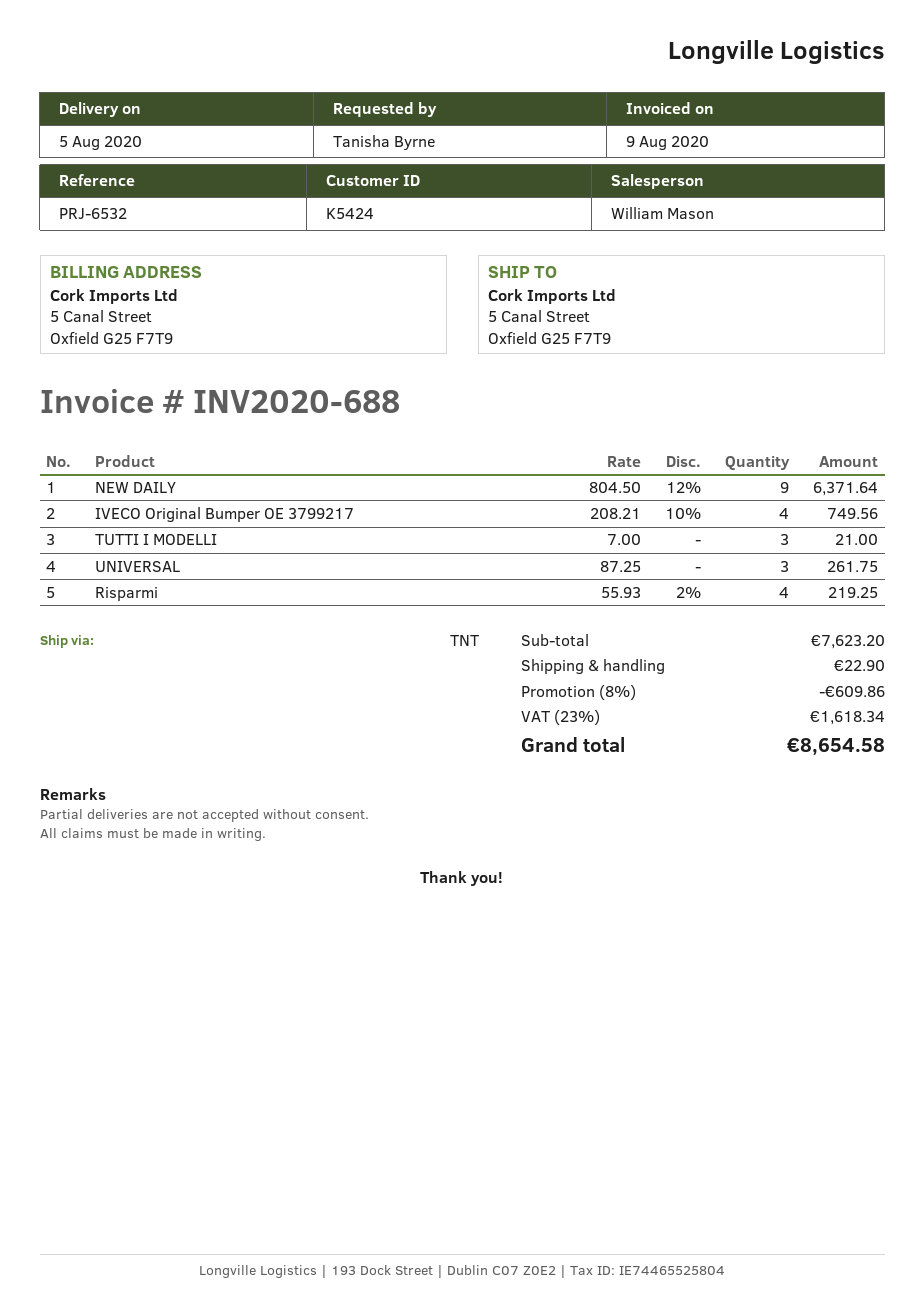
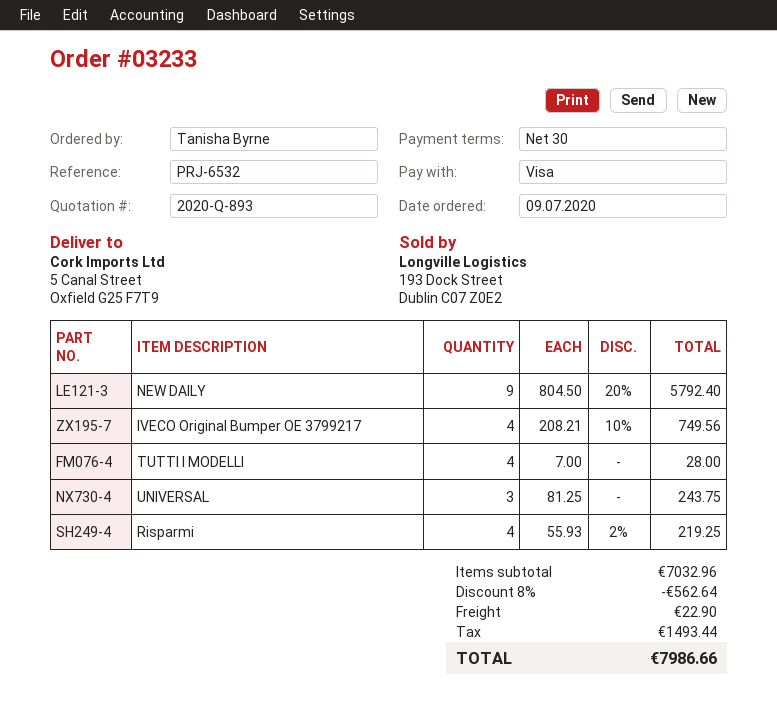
NEW DAILY: 9 x 804.50 - 12% = 6371.64 -> 9 x 804.50 - 20% = 5792.40
TUTTI I MODELLI: 3 x 7.00 = 21.00 -> 4 x 7.00 = 28.00
UNIVERSAL: 3 x 87.25 = 261.75 -> 3 x 81.25 = 243.75
subtotal: 7623.20 -> 7032.96
discount: 8% = 609.86 -> 8% = 562.64
tax: 1618.34 -> 1493.44
total: 8654.58 -> 7986.66

